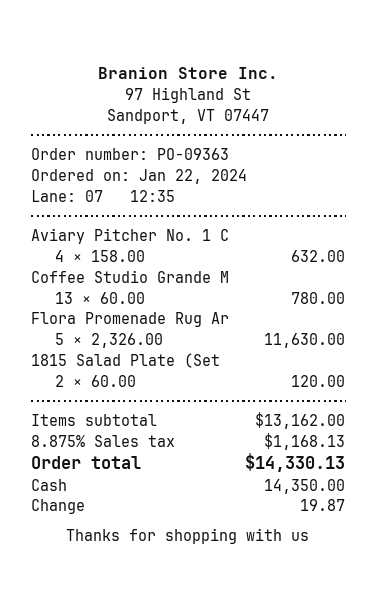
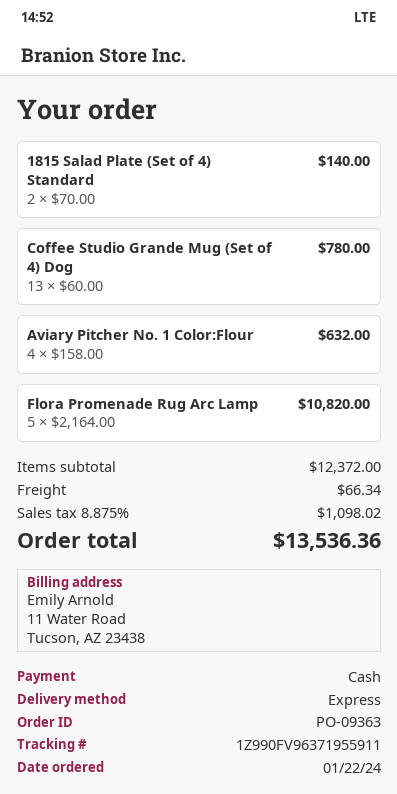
Flora Promenade Rug Ar: 5 x 2326.00 = 11630.00 -> 5 x 2164.00 = 10820.00
1815 Salad Plate (Set: 2 x 60.00 = 120.00 -> 2 x 70.00 = 140.00
subtotal: 13162.00 -> 12372.00
shipping: none -> 66.34
tax: 8.875% = 1168.13 -> 8.875% = 1098.02
total: 14330.13 -> 13536.36

